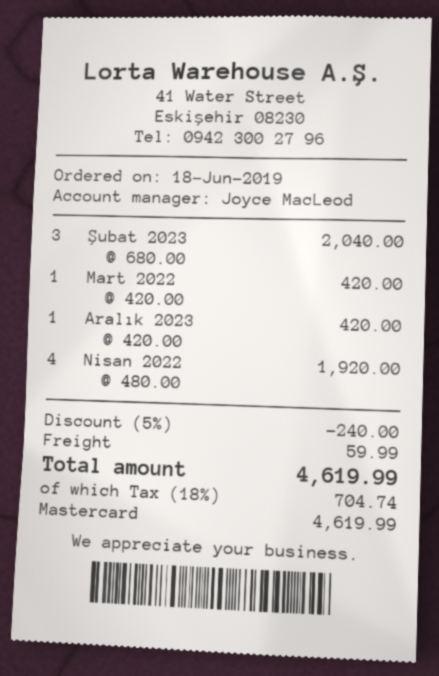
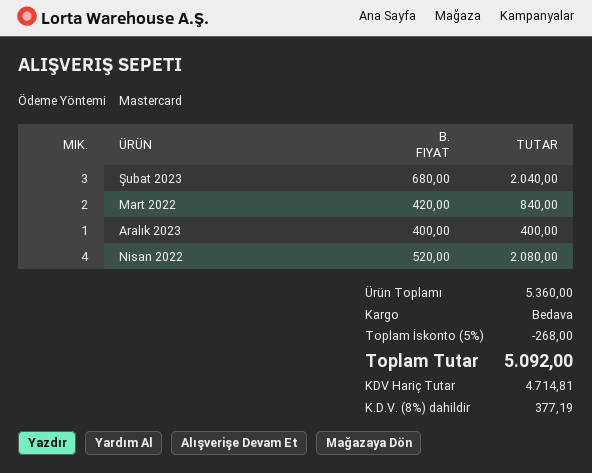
Mart 2022: 1 x 420.00 = 420.00 -> 2 x 420.00 = 840.00
Aralık 2023: 1 x 420.00 = 420.00 -> 1 x 400.00 = 400.00
Nisan 2022: 4 x 480.00 = 1920.00 -> 4 x 520.00 = 2080.00
discount: 5% = 240.00 -> 5% = 268.00
shipping: 59.99 -> 0.00
tax: 18% = 704.74 -> 8% = 377.19
total: 4619.99 -> 5092.00

